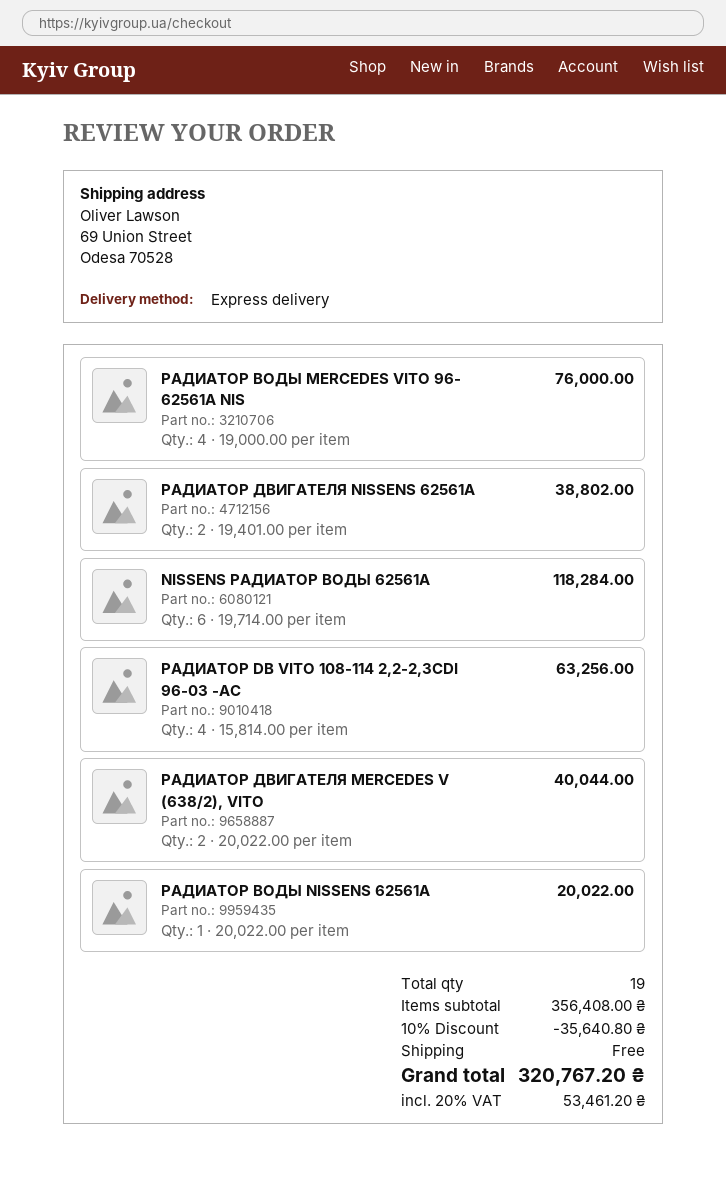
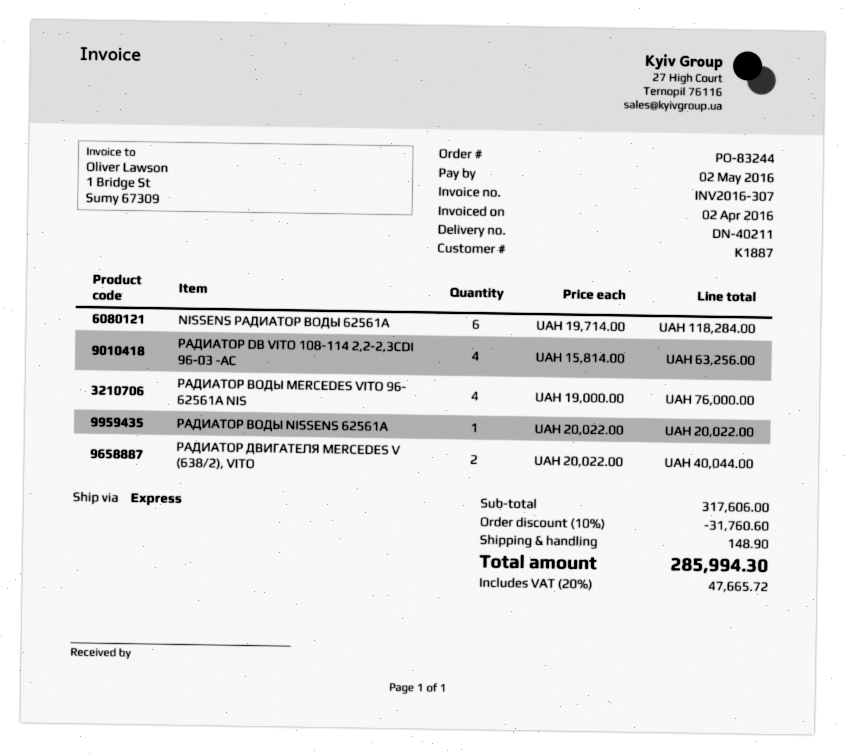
РАДИАТОР ДВИГАТЕЛЯ NISSENS 62561A: 2 x 19401.00 = 38802.00 -> none
subtotal: 356408.00 -> 317606.00
discount: 10% = 35640.80 -> 10% = 31760.60
shipping: 0.00 -> 148.90
tax: 20% = 53461.20 -> 20% = 47665.72
total: 320767.20 -> 285994.30

